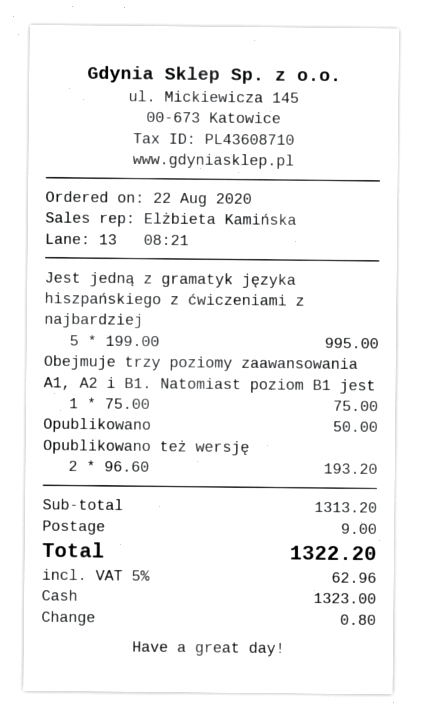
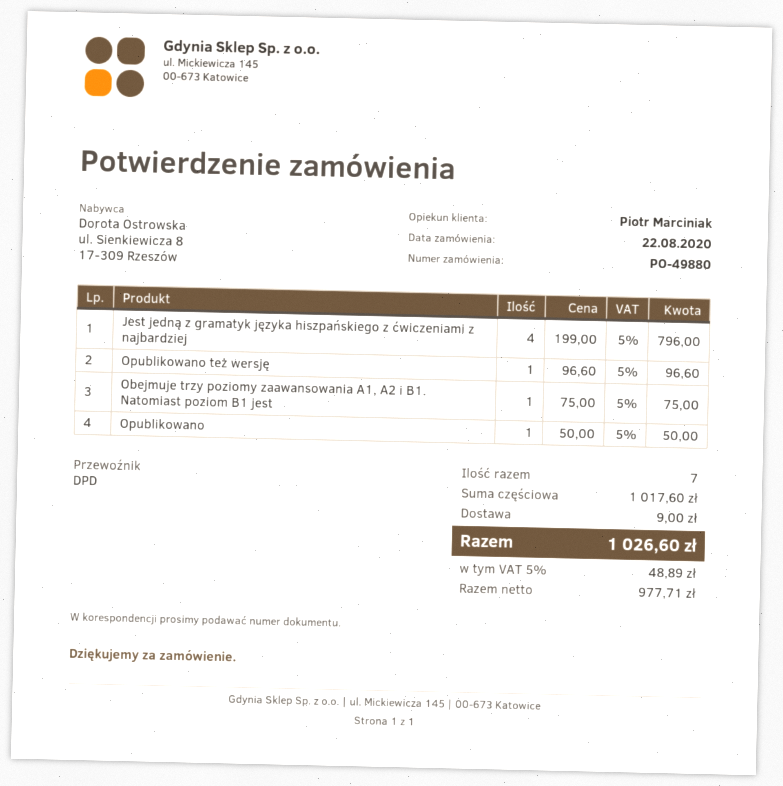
sales rep: Elżbieta Kamińska -> Piotr Marciniak
Jest jedną z gramatyk języka hiszpańskiego z ćwiczeniami z najbardziej: 5 x 199.00 = 995.00 -> 4 x 199.00 = 796.00
Opublikowano też wersję: 2 x 96.60 = 193.20 -> 1 x 96.60 = 96.60
subtotal: 1313.20 -> 1017.60
tax: 5% = 62.96 -> 5% = 48.89
total: 1322.20 -> 1026.60

